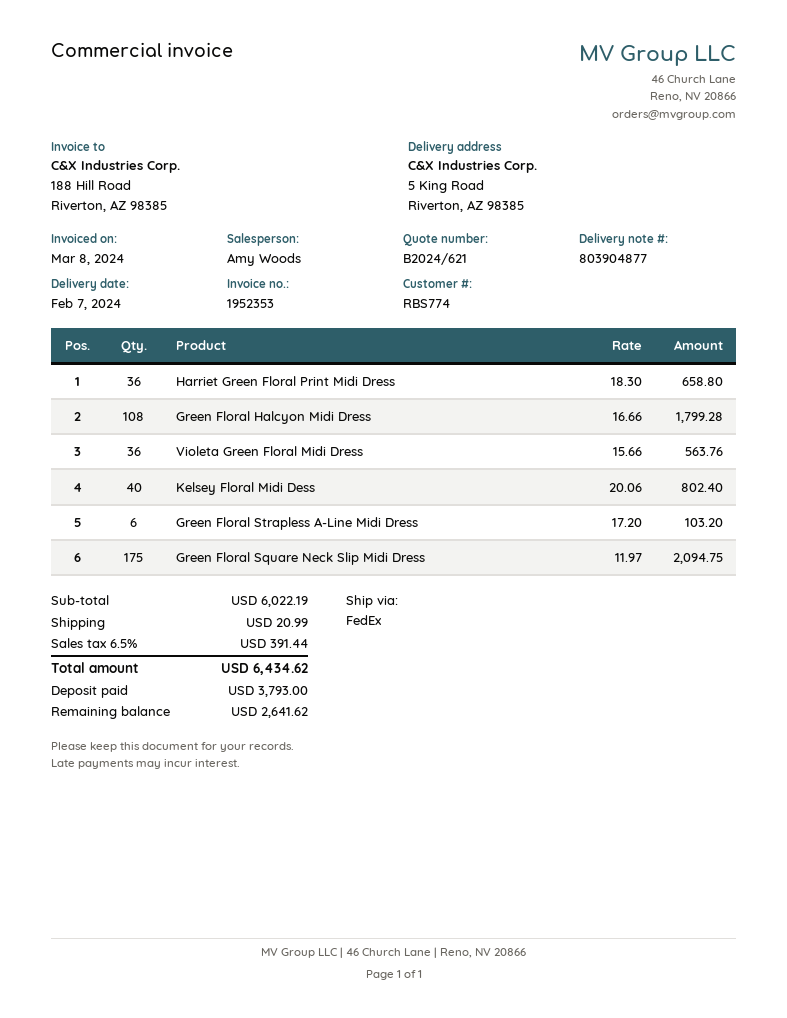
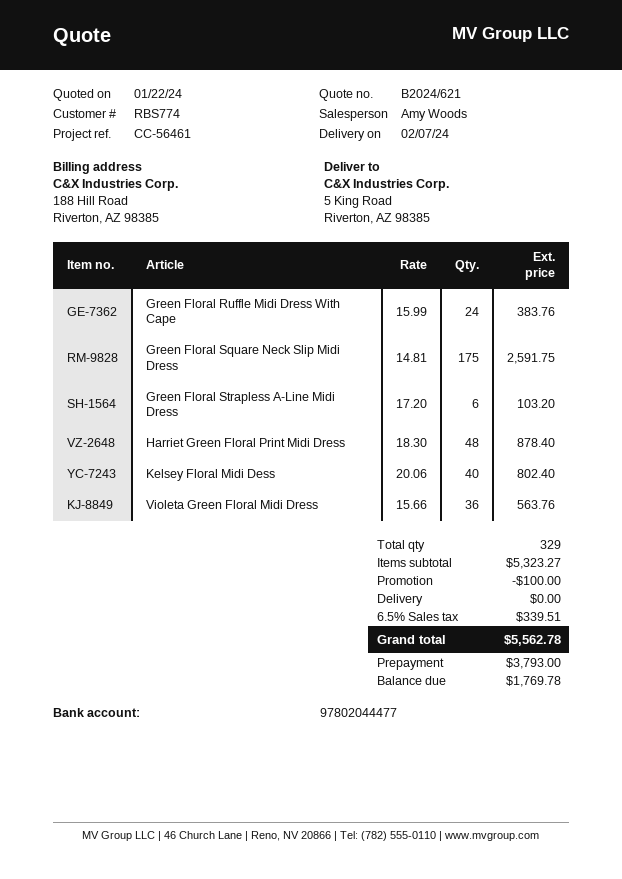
Harriet Green Floral Print Midi Dress: 36 x 18.30 = 658.80 -> 48 x 18.30 = 878.40
Green Floral Halcyon Midi Dress: 108 x 16.66 = 1799.28 -> none
Green Floral Square Neck Slip Midi Dress: 175 x 11.97 = 2094.75 -> 175 x 14.81 = 2591.75
Green Floral Ruffle Midi Dress With Cape: none -> 24 x 15.99 = 383.76
subtotal: 6022.19 -> 5323.27
discount: none -> 100.00
shipping: 20.99 -> 0.00
tax: 6.5% = 391.44 -> 6.5% = 339.51
total: 6434.62 -> 5562.78
balance: 2641.62 -> 1769.78

